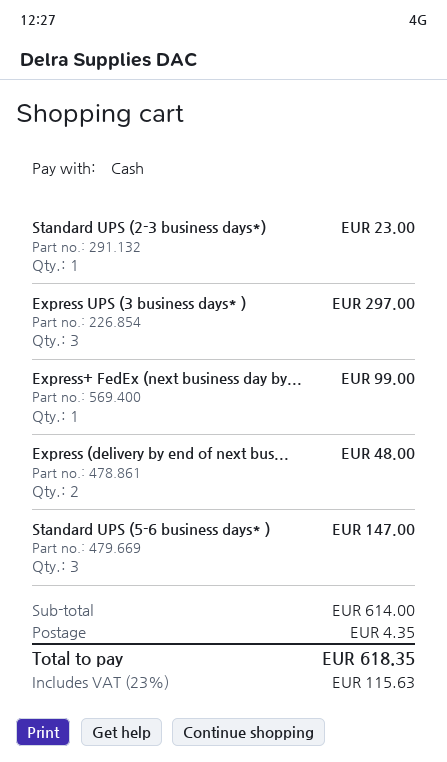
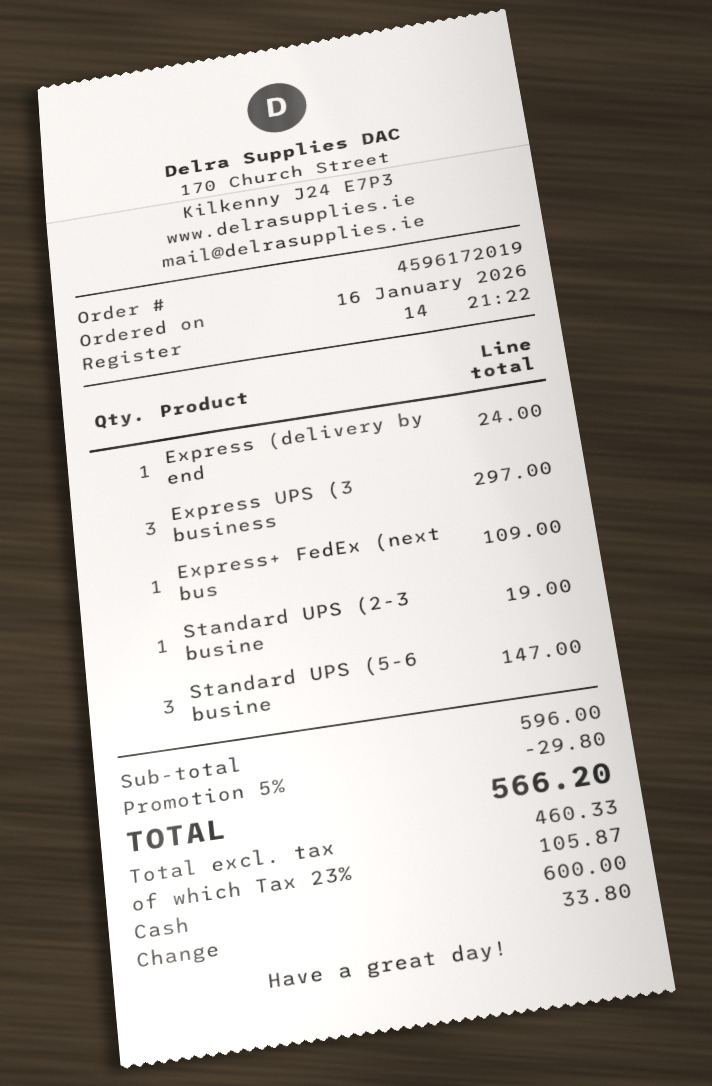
Standard UPS (2-3 business days*): 1 for 23.00 -> 1 for 19.00
Express+ FedEx (next business day by...: 1 for 99.00 -> 1 for 109.00
Express (delivery by end of next bus...: 2 for 48.00 -> 1 for 24.00
subtotal: 614.00 -> 596.00
discount: none -> 5% = 29.80
shipping: 4.35 -> none
tax: 23% = 115.63 -> 23% = 105.87
total: 618.35 -> 566.20

